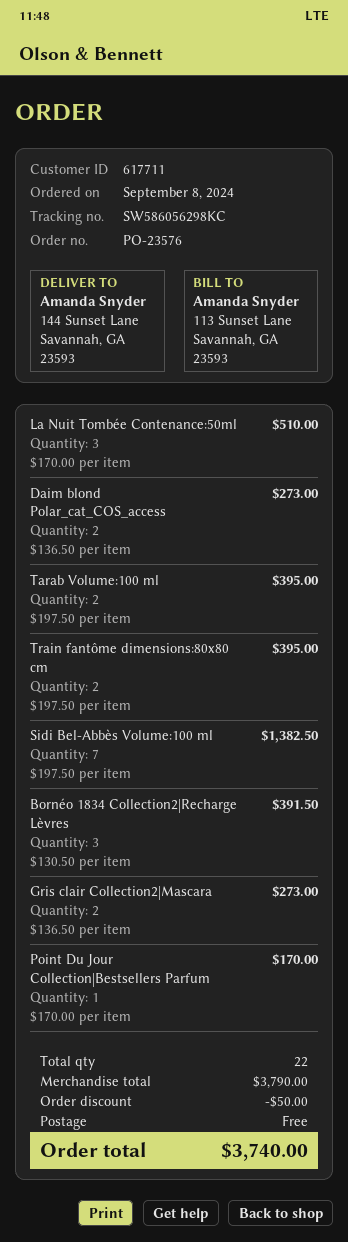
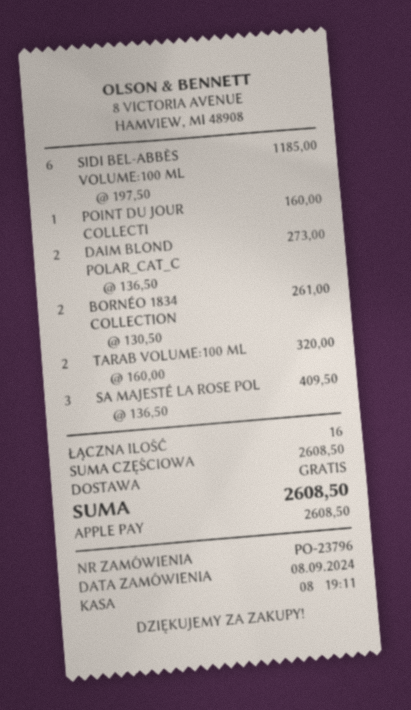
order number: PO-23576 -> PO-23796
La Nuit Tombée Contenance:50ml: 3 x 170.00 = 510.00 -> none
Tarab Volume:100 ml: 2 x 197.50 = 395.00 -> 2 x 160.00 = 320.00
Train fantôme dimensions:80x80 cm: 2 x 197.50 = 395.00 -> none
Sidi Bel-Abbès Volume:100 ml: 7 x 197.50 = 1382.50 -> 6 x 197.50 = 1185.00
Bornéo 1834 Collection2|Recharge Lèvres: 3 x 130.50 = 391.50 -> 2 x 130.50 = 261.00
Gris clair Collection2|Mascara: 2 x 136.50 = 273.00 -> none
Point Du Jour Collection|Bestsellers Parfum: 1 x 170.00 = 170.00 -> 1 x 160.00 = 160.00
SA MAJESTÉ LA ROSE POL: none -> 3 x 136.50 = 409.50
total quantity: 22 -> 16
subtotal: 3790.00 -> 2608.50
discount: 50.00 -> none
total: 3740.00 -> 2608.50

